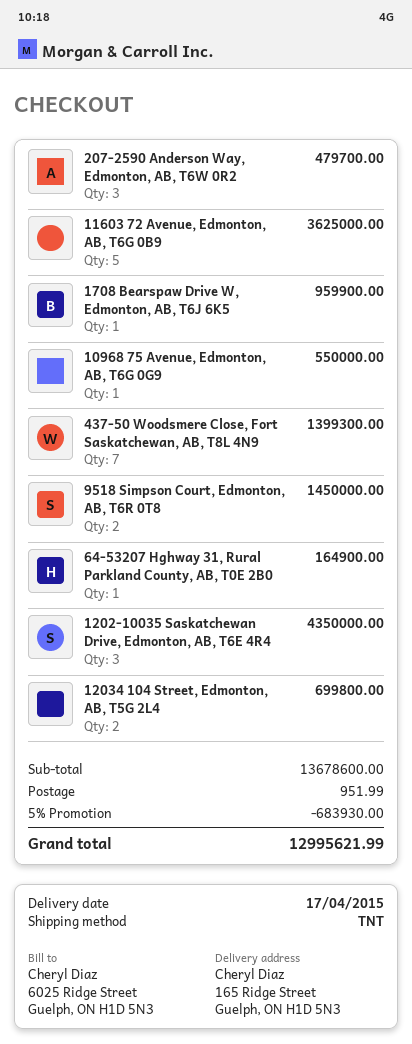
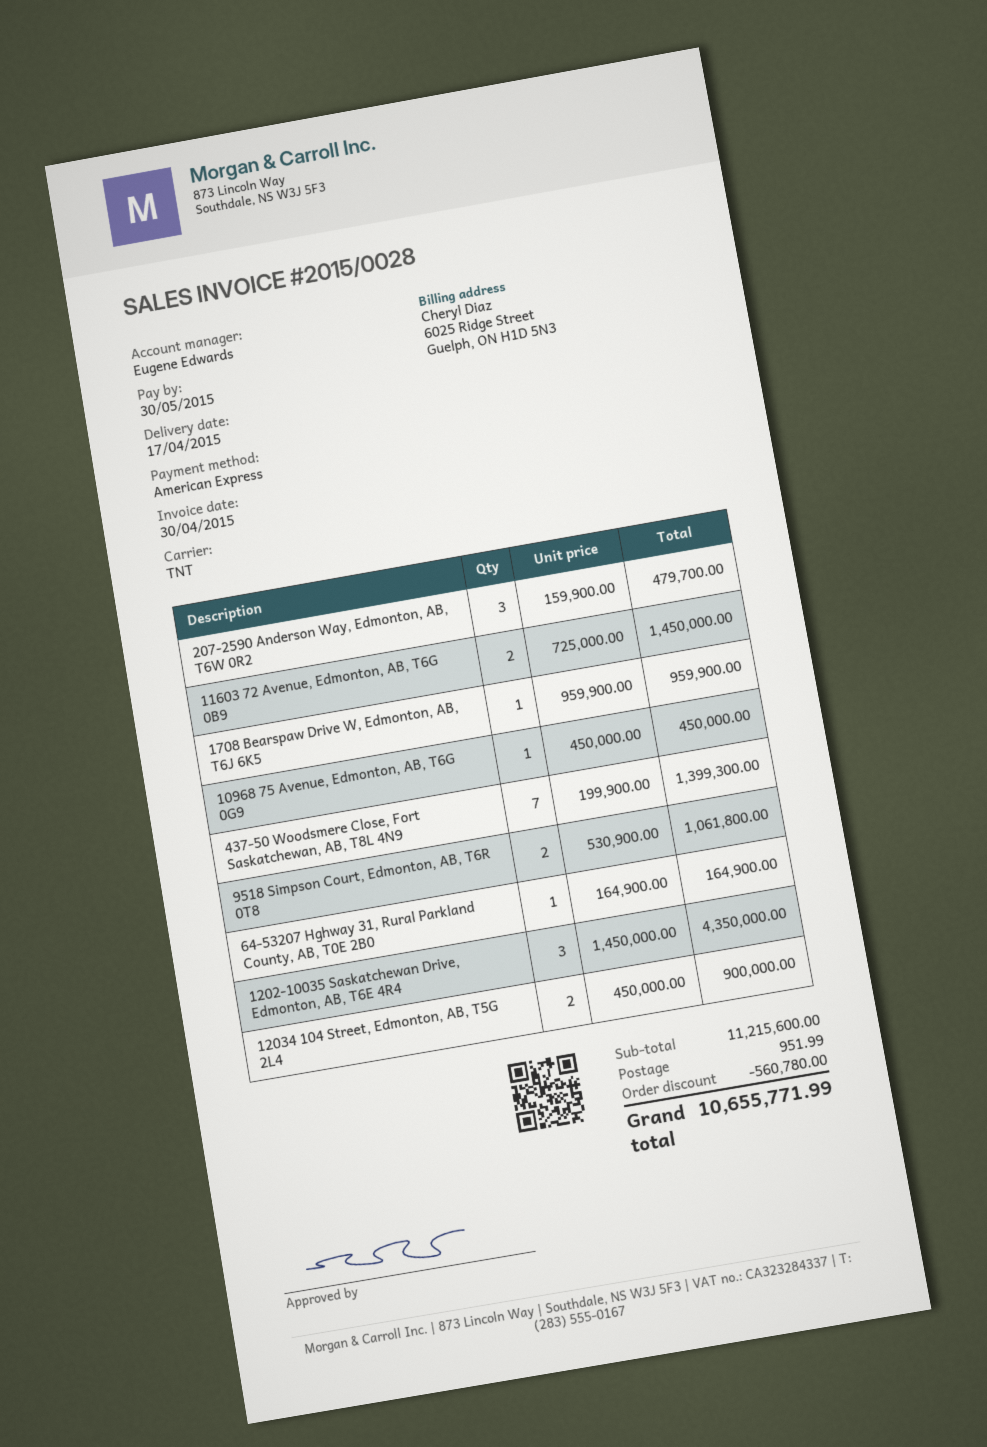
11603 72 Avenue, Edmonton, AB, T6G 0B9: 5 for 3625000.00 -> 2 for 1450000.00
10968 75 Avenue, Edmonton, AB, T6G 0G9: 1 for 550000.00 -> 1 for 450000.00
9518 Simpson Court, Edmonton, AB, T6R 0T8: 2 for 1450000.00 -> 2 for 1061800.00
12034 104 Street, Edmonton, AB, T5G 2L4: 2 for 699800.00 -> 2 for 900000.00
subtotal: 13678600.00 -> 11215600.00
discount: 683930.00 -> 560780.00
total: 12995621.99 -> 10655771.99

